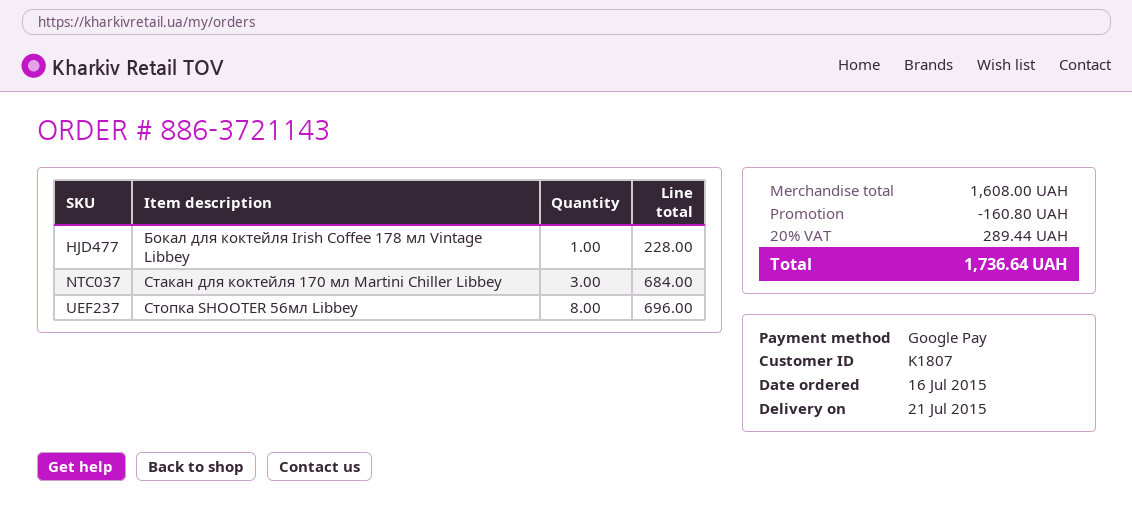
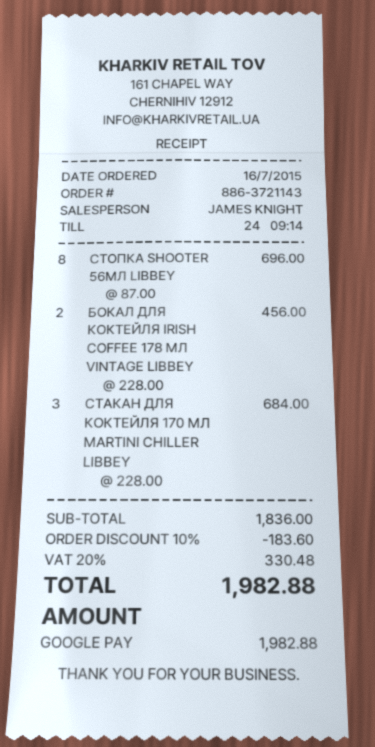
Бокал для коктейля Irish Coffee 178 мл Vintage Libbey: 1 for 228.00 -> 2 for 456.00
subtotal: 1608.00 -> 1836.00
discount: 160.80 -> 183.60
tax: 20% = 289.44 -> 20% = 330.48
total: 1736.64 -> 1982.88

